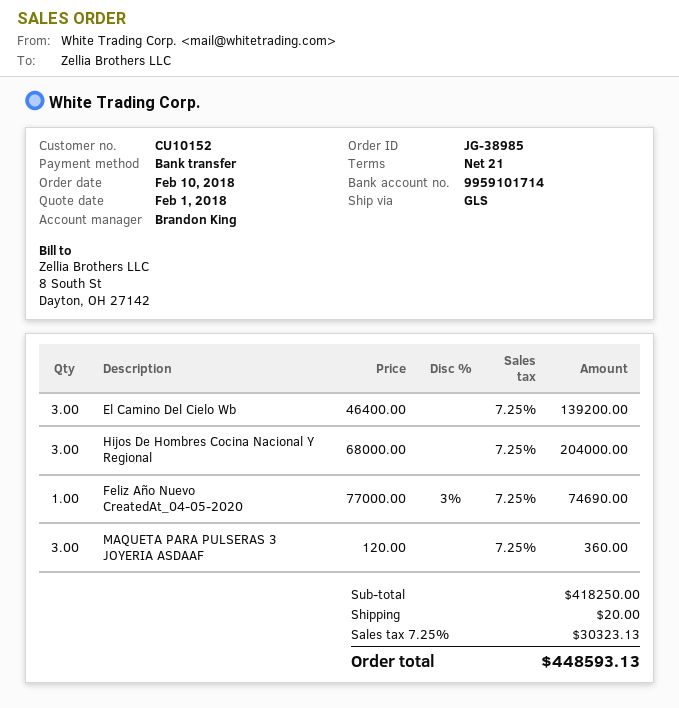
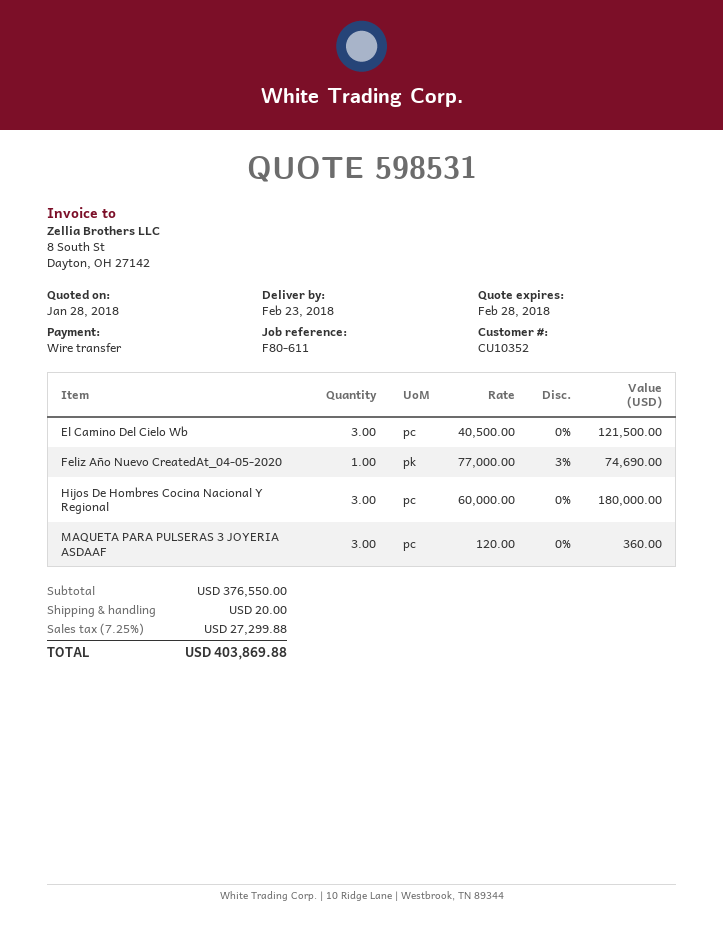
quote date: 2018-02-01 -> 2018-01-28
customer number: CU10152 -> CU10352
El Camino Del Cielo Wb: 3 x 46400.00 = 139200.00 -> 3 x 40500.00 = 121500.00
Hijos De Hombres Cocina Nacional Y Regional: 3 x 68000.00 = 204000.00 -> 3 x 60000.00 = 180000.00
subtotal: 418250.00 -> 376550.00
tax: 7.25% = 30323.13 -> 7.25% = 27299.88
total: 448593.13 -> 403869.88

